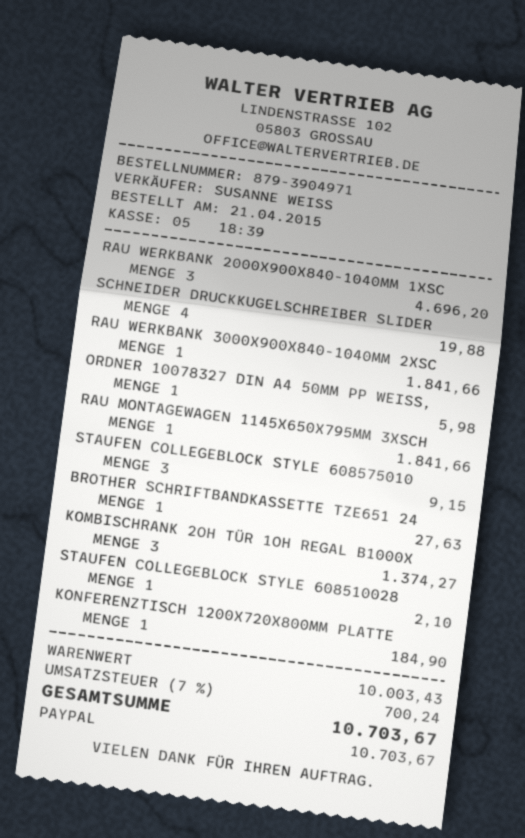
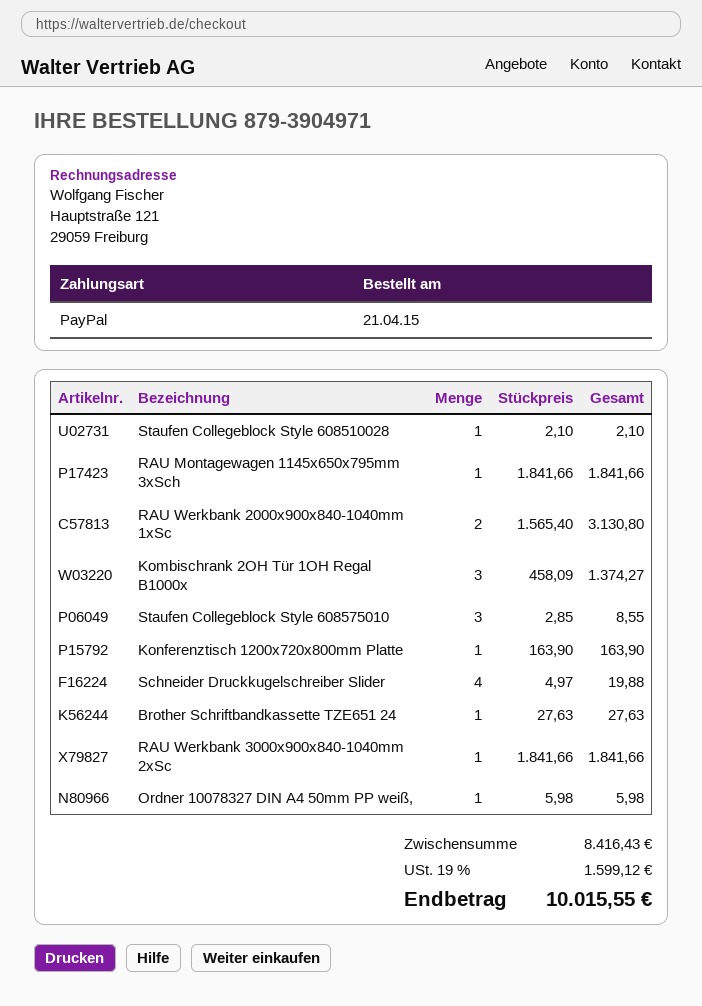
RAU WERKBANK 2000X900X840-1040MM 1XSC: 3 for 4696.20 -> 2 for 3130.80
STAUFEN COLLEGEBLOCK STYLE 608575010: 3 for 9.15 -> 3 for 8.55
KONFERENZTISCH 1200X720X800MM PLATTE: 1 for 184.90 -> 1 for 163.90
subtotal: 10003.43 -> 8416.43
tax: 7% = 700.24 -> 19% = 1599.12
total: 10703.67 -> 10015.55

